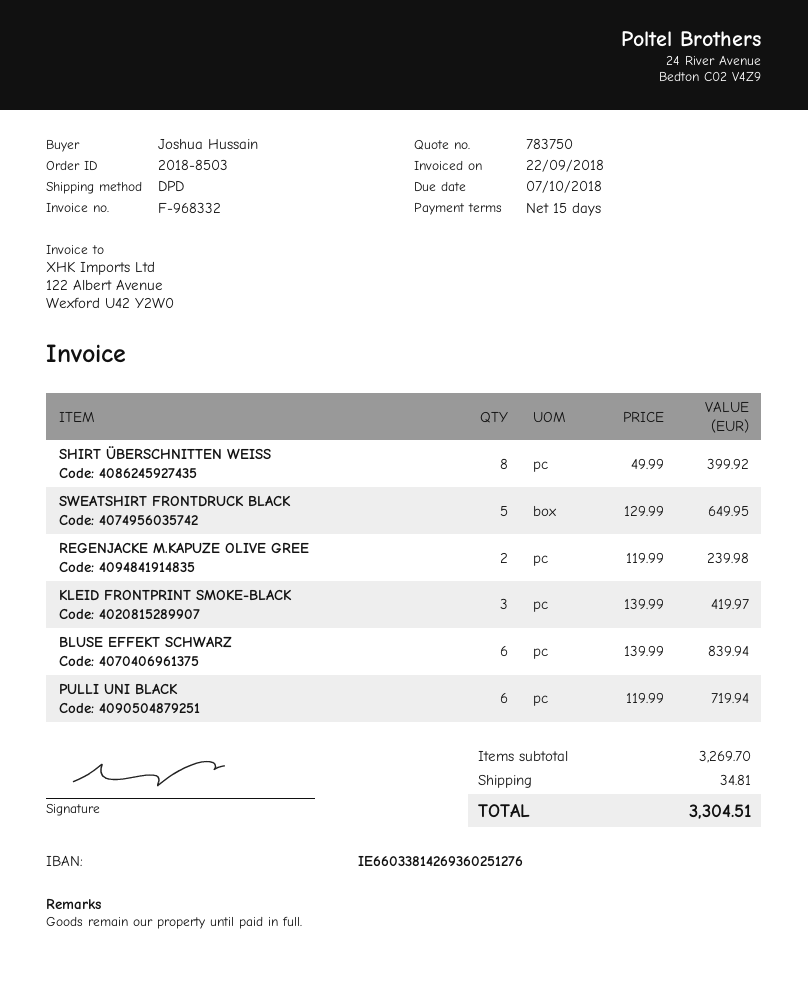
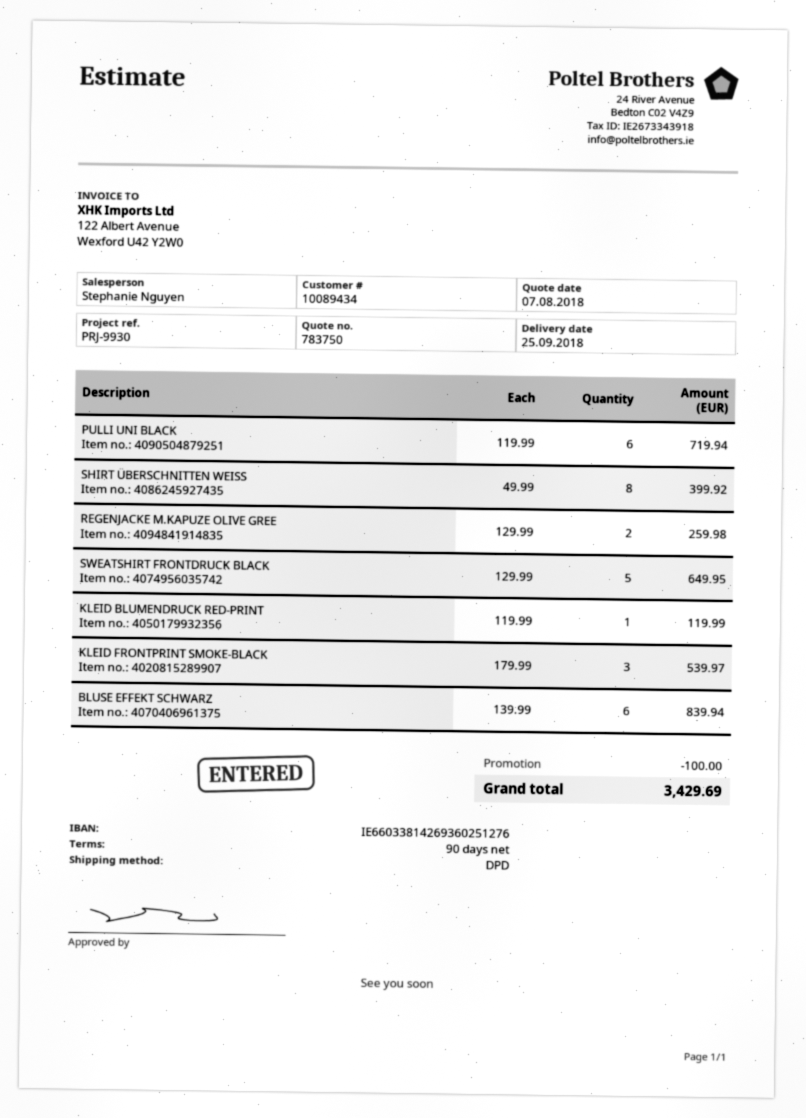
payment terms: 15 days -> 90 days
REGENJACKE M.KAPUZE OLIVE GREE: 2 x 119.99 = 239.98 -> 2 x 129.99 = 259.98
KLEID FRONTPRINT SMOKE-BLACK: 3 x 139.99 = 419.97 -> 3 x 179.99 = 539.97
KLEID BLUMENDRUCK RED-PRINT: none -> 1 x 119.99 = 119.99
discount: none -> 100.00
shipping: 34.81 -> none
total: 3304.51 -> 3429.69

